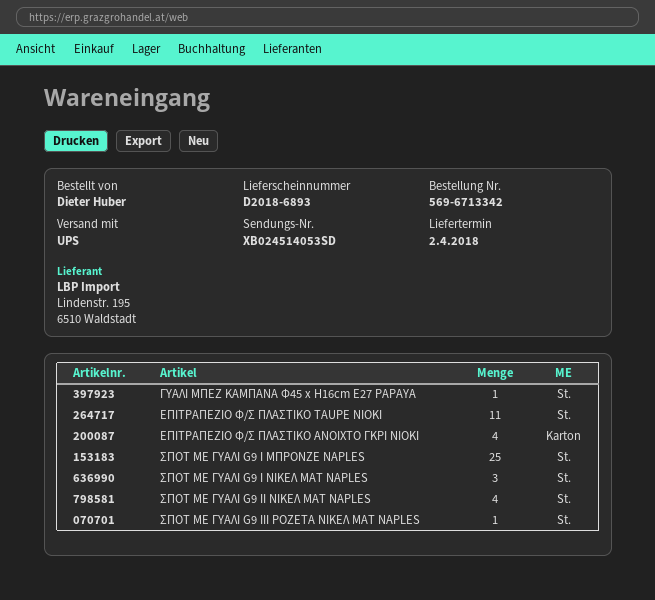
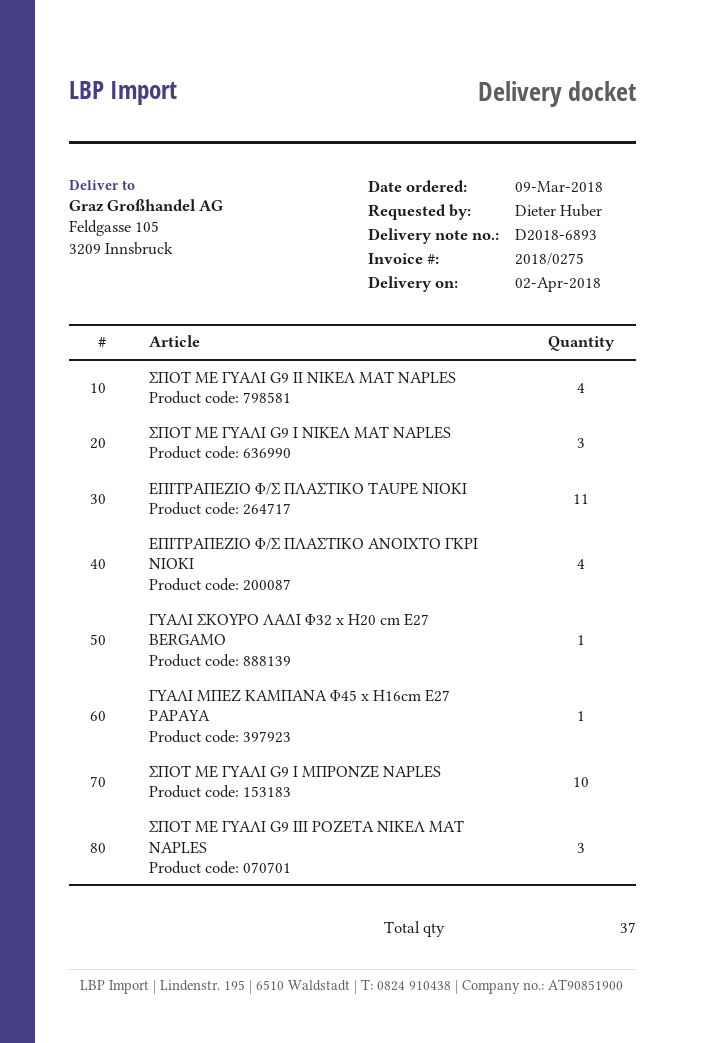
ΣΠΟΤ ΜΕ ΓΥΑΛΙ G9 I ΜΠΡΟΝΖΕ NAPLES: 25 -> 10
ΣΠΟΤ ΜΕ ΓΥΑΛΙ G9 III ΡΟΖΕΤΑ ΝΙΚΕΛ ΜΑΤ NAPLES: 1 -> 3
ΓΥΑΛΙ ΣΚΟΥΡΟ ΛΑΔΙ Φ32 x H20 cm E27 BERGAMO: none -> 1

